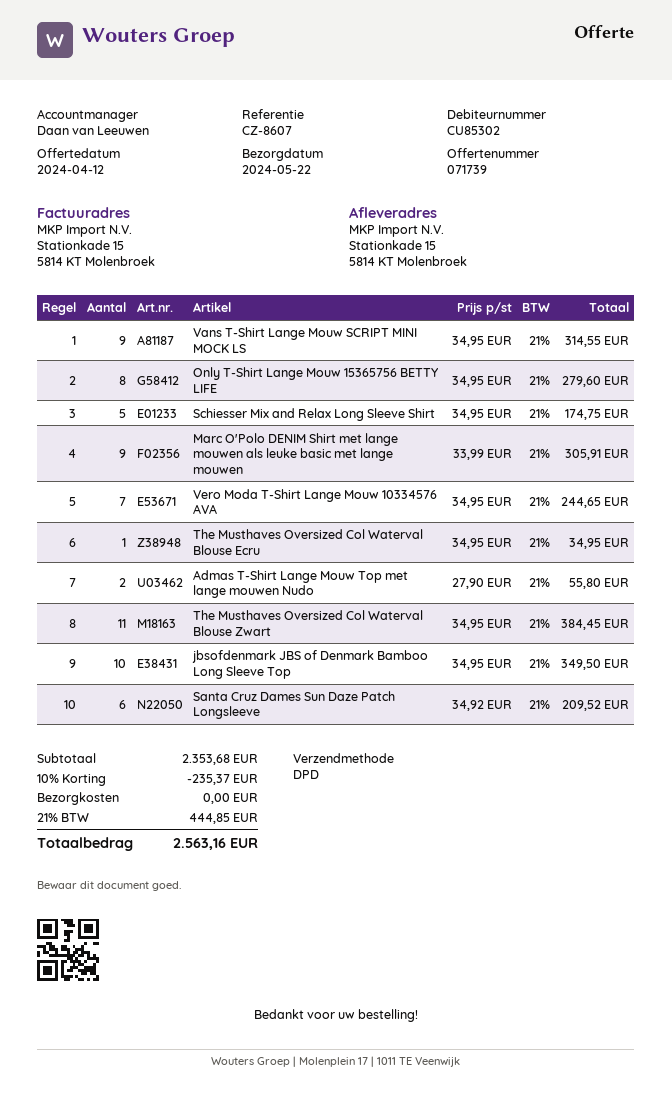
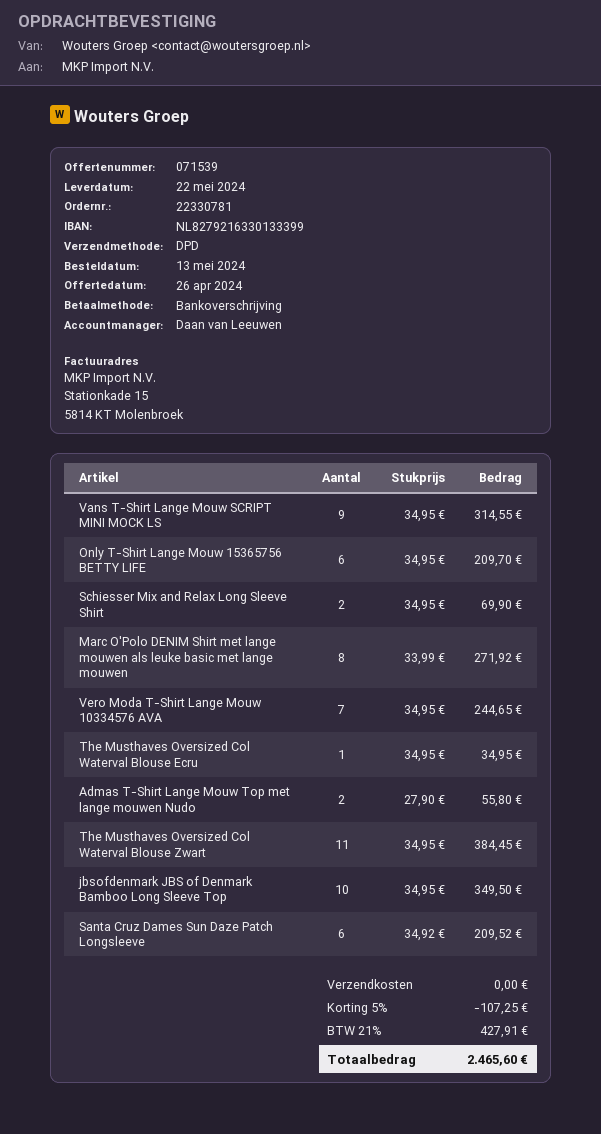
quote number: 071739 -> 071539
quote date: 2024-04-12 -> 2024-04-26
Only T-Shirt Lange Mouw 15365756 BETTY LIFE: 8 x 34.95 = 279.60 -> 6 x 34.95 = 209.70
Schiesser Mix and Relax Long Sleeve Shirt: 5 x 34.95 = 174.75 -> 2 x 34.95 = 69.90
Marc O'Polo DENIM Shirt met lange mouwen als leuke basic met lange mouwen: 9 x 33.99 = 305.91 -> 8 x 33.99 = 271.92
discount: 10% = 235.37 -> 5% = 107.25
tax: 21% = 444.85 -> 21% = 427.91
total: 2563.16 -> 2465.60

